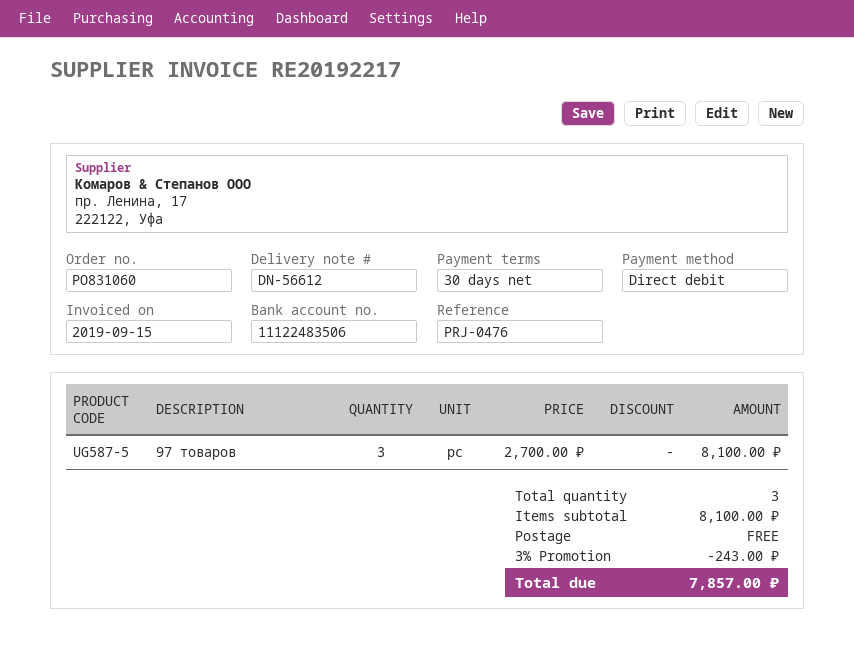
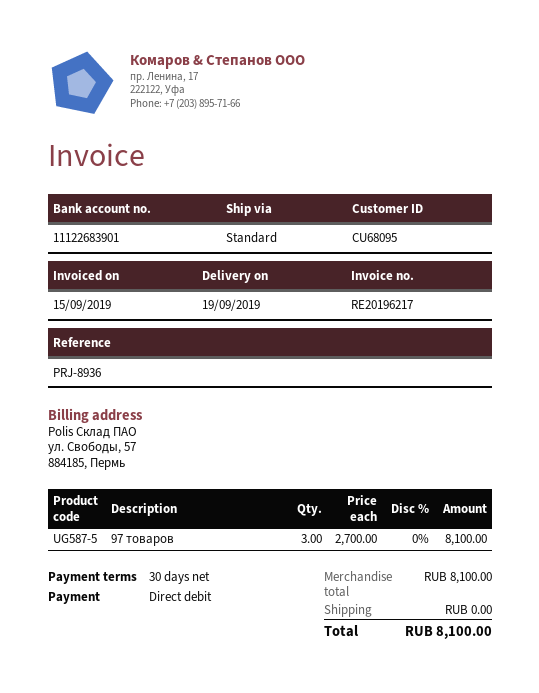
invoice number: RE20192217 -> RE20196217
reference: PRJ-0476 -> PRJ-8936
bank account: 11122483506 -> 11122683901
discount: 3% = 243.00 -> none
total: 7857.00 -> 8100.00

